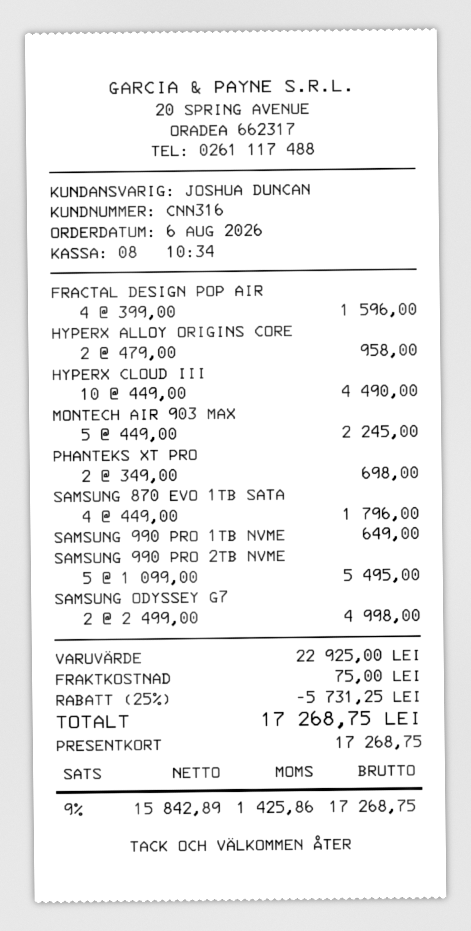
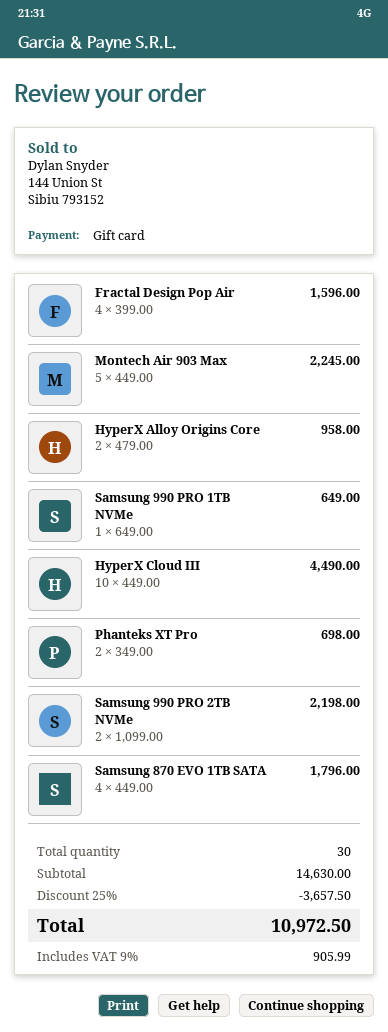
SAMSUNG 990 PRO 2TB NVME: 5 x 1099.00 = 5495.00 -> 2 x 1099.00 = 2198.00
SAMSUNG ODYSSEY G7: 2 x 2499.00 = 4998.00 -> none
subtotal: 22925.00 -> 14630.00
discount: 25% = 5731.25 -> 25% = 3657.50
shipping: 75.00 -> none
tax: 9% = 1425.86 -> 9% = 905.99
total: 17268.75 -> 10972.50

